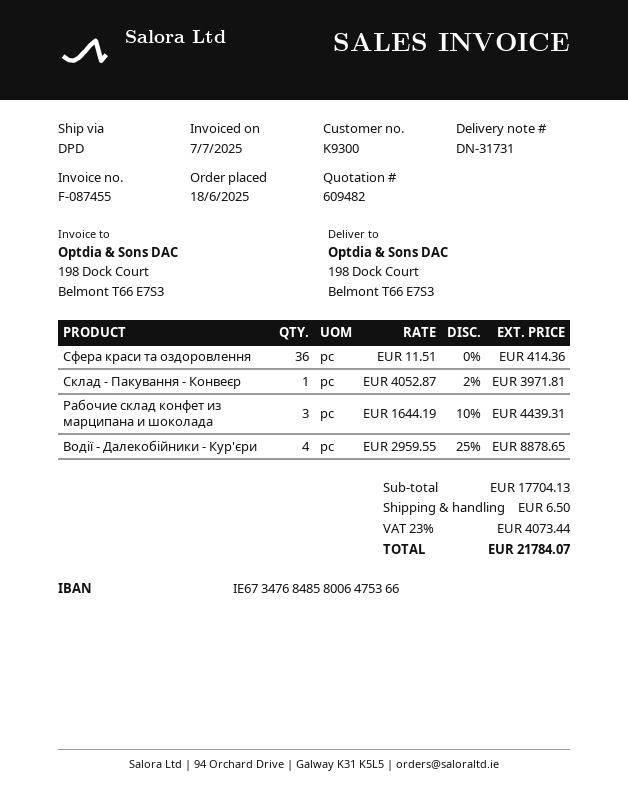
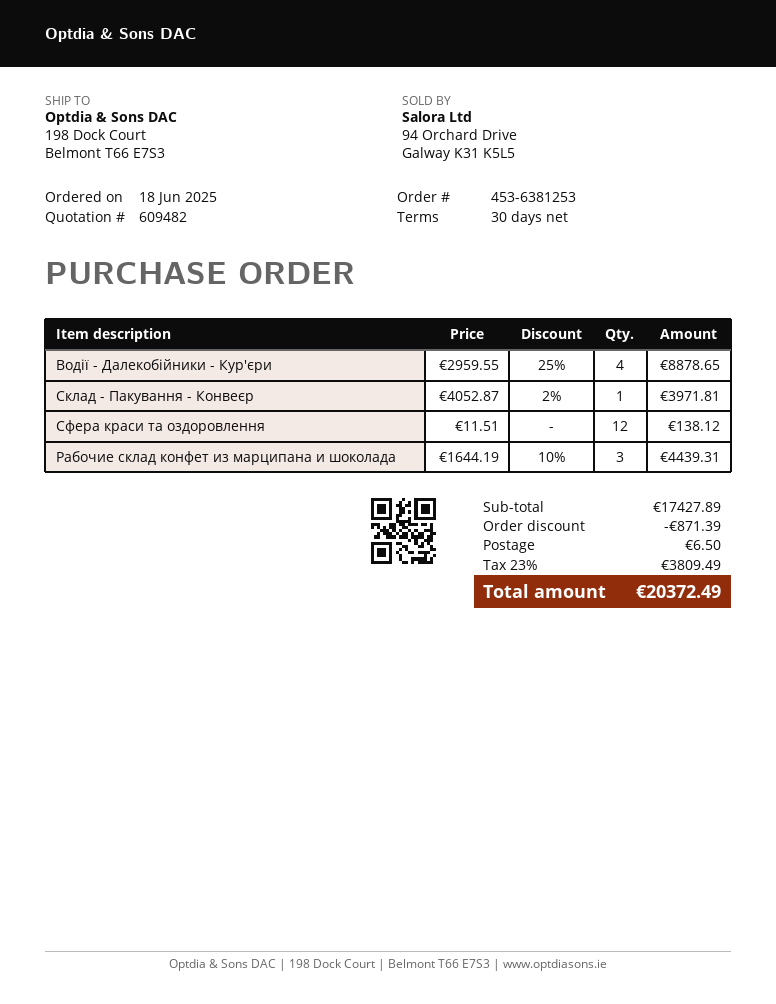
Сфера краси та оздоровлення: 36 x 11.51 = 414.36 -> 12 x 11.51 = 138.12
subtotal: 17704.13 -> 17427.89
discount: none -> 871.39
tax: 23% = 4073.44 -> 23% = 3809.49
total: 21784.07 -> 20372.49

